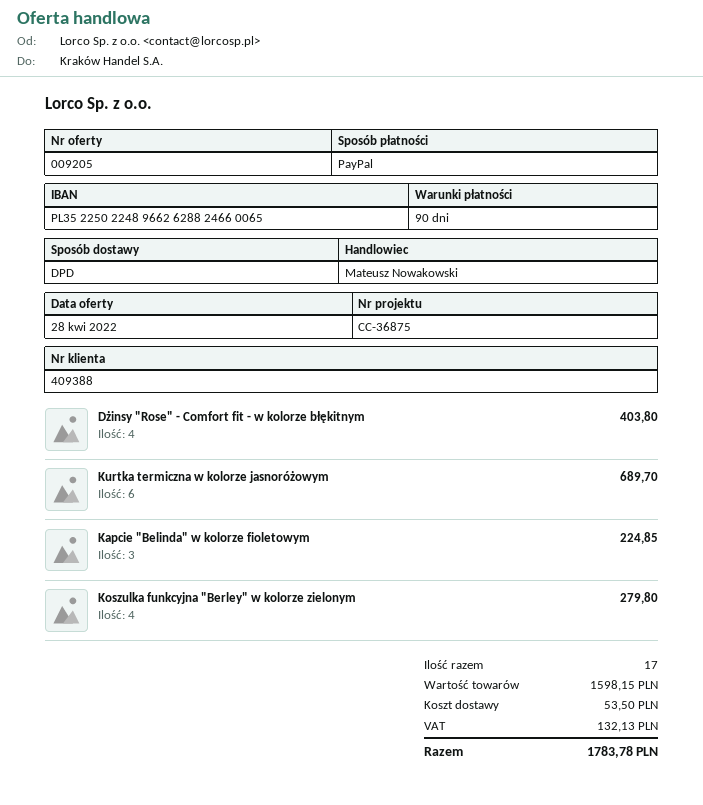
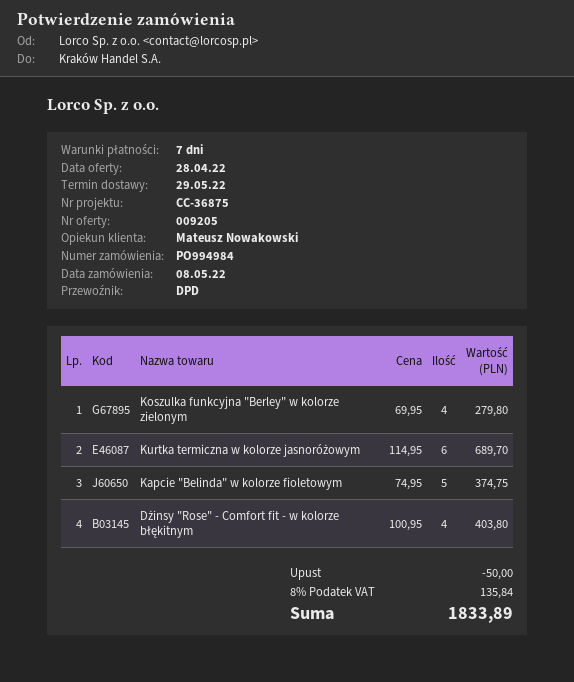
payment terms: 90 days -> 7 days
Kapcie "Belinda" w kolorze fioletowym: 3 for 224.85 -> 5 for 374.75
discount: none -> 50.00
shipping: 53.50 -> none
tax: 132.13 -> 135.84
total: 1783.78 -> 1833.89

